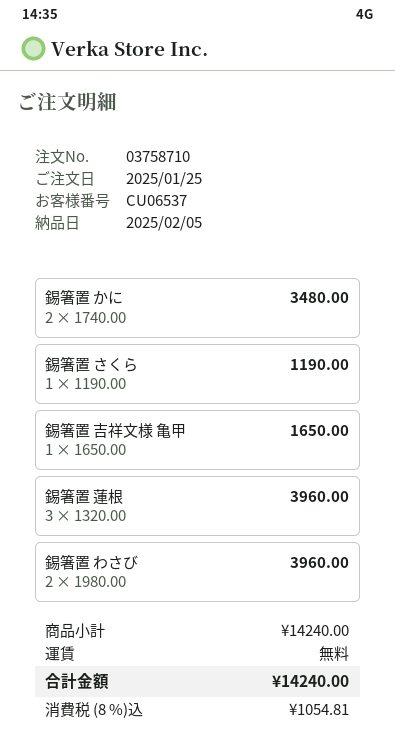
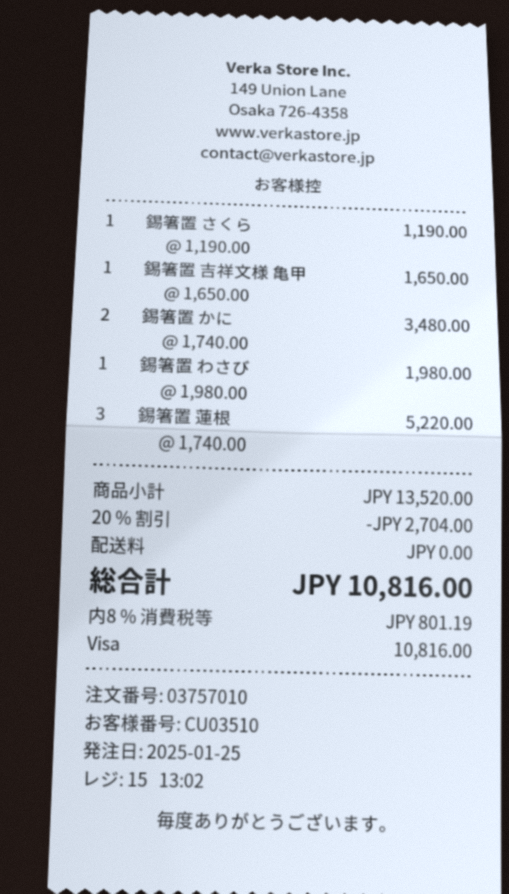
order number: 03758710 -> 03757010
customer number: CU06537 -> CU03510
錫箸置 蓮根: 3 x 1320.00 = 3960.00 -> 3 x 1740.00 = 5220.00
錫箸置 わさび: 2 x 1980.00 = 3960.00 -> 1 x 1980.00 = 1980.00
subtotal: 14240.00 -> 13520.00
discount: none -> 20% = 2704.00
tax: 8% = 1054.81 -> 8% = 801.19
total: 14240.00 -> 10816.00

